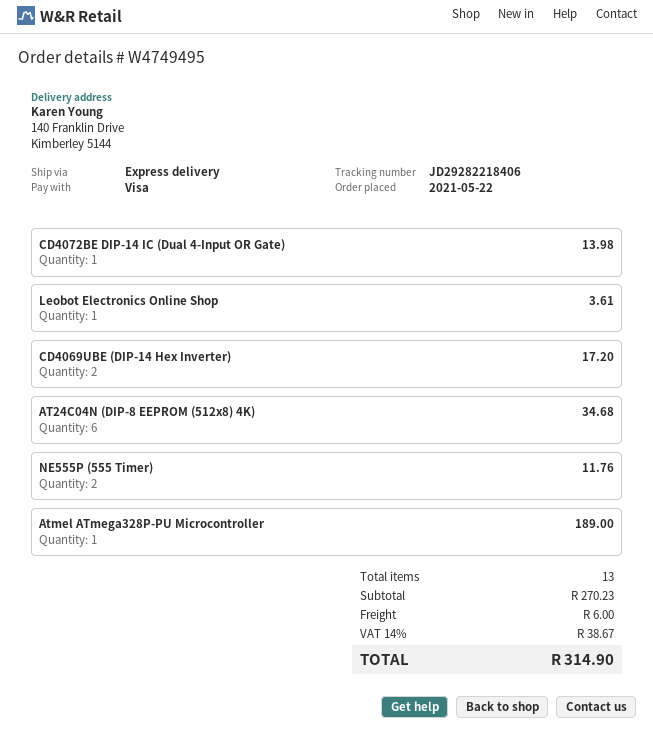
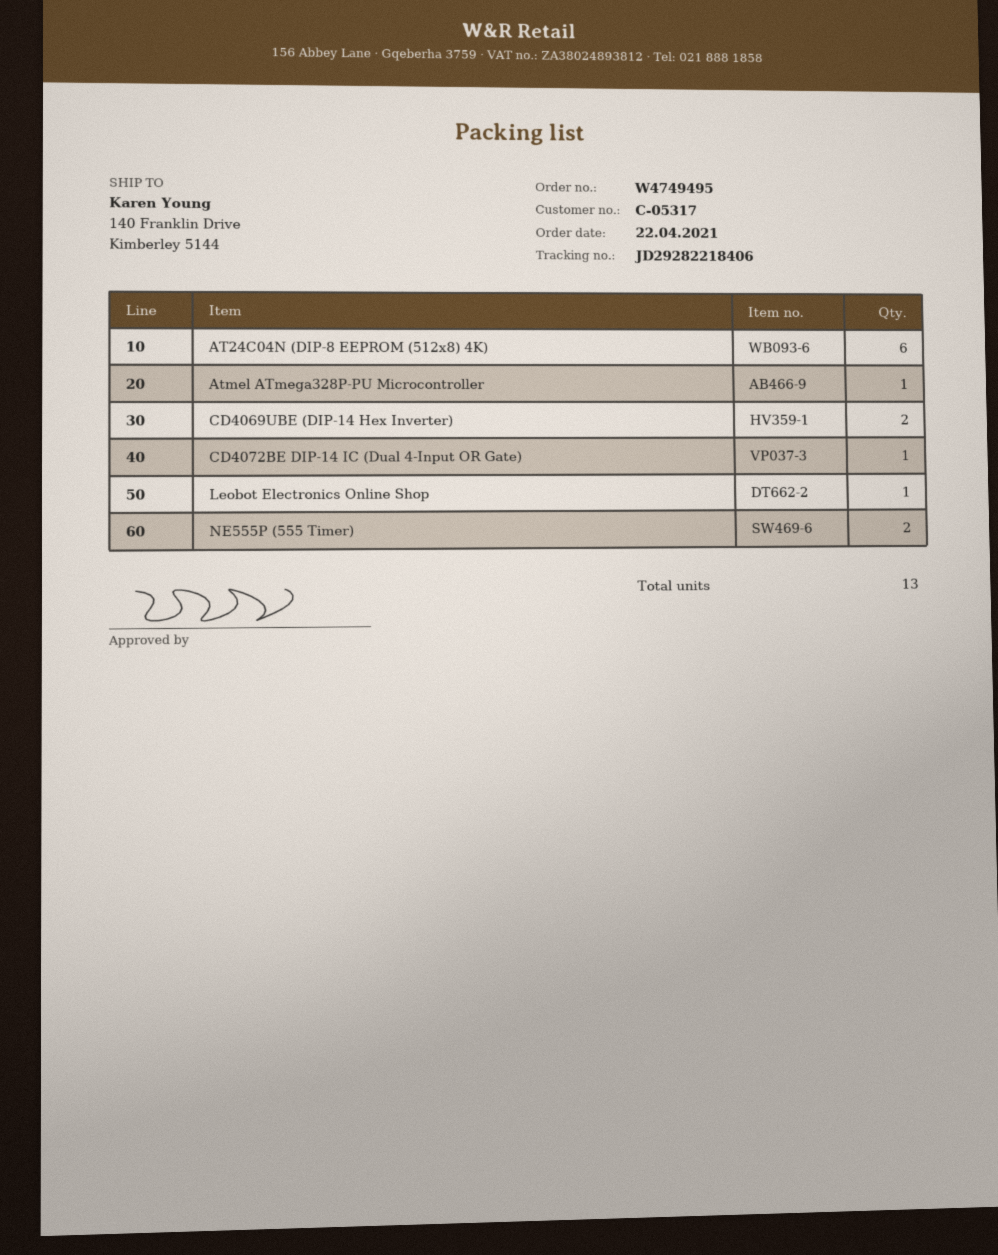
order date: 2021-05-22 -> 2021-04-22

